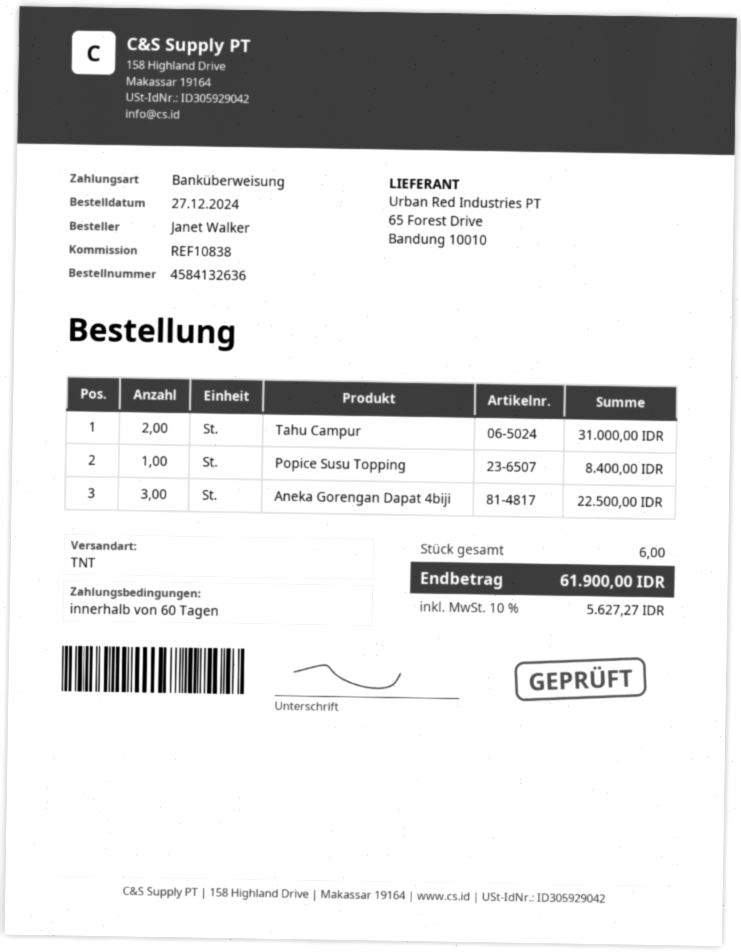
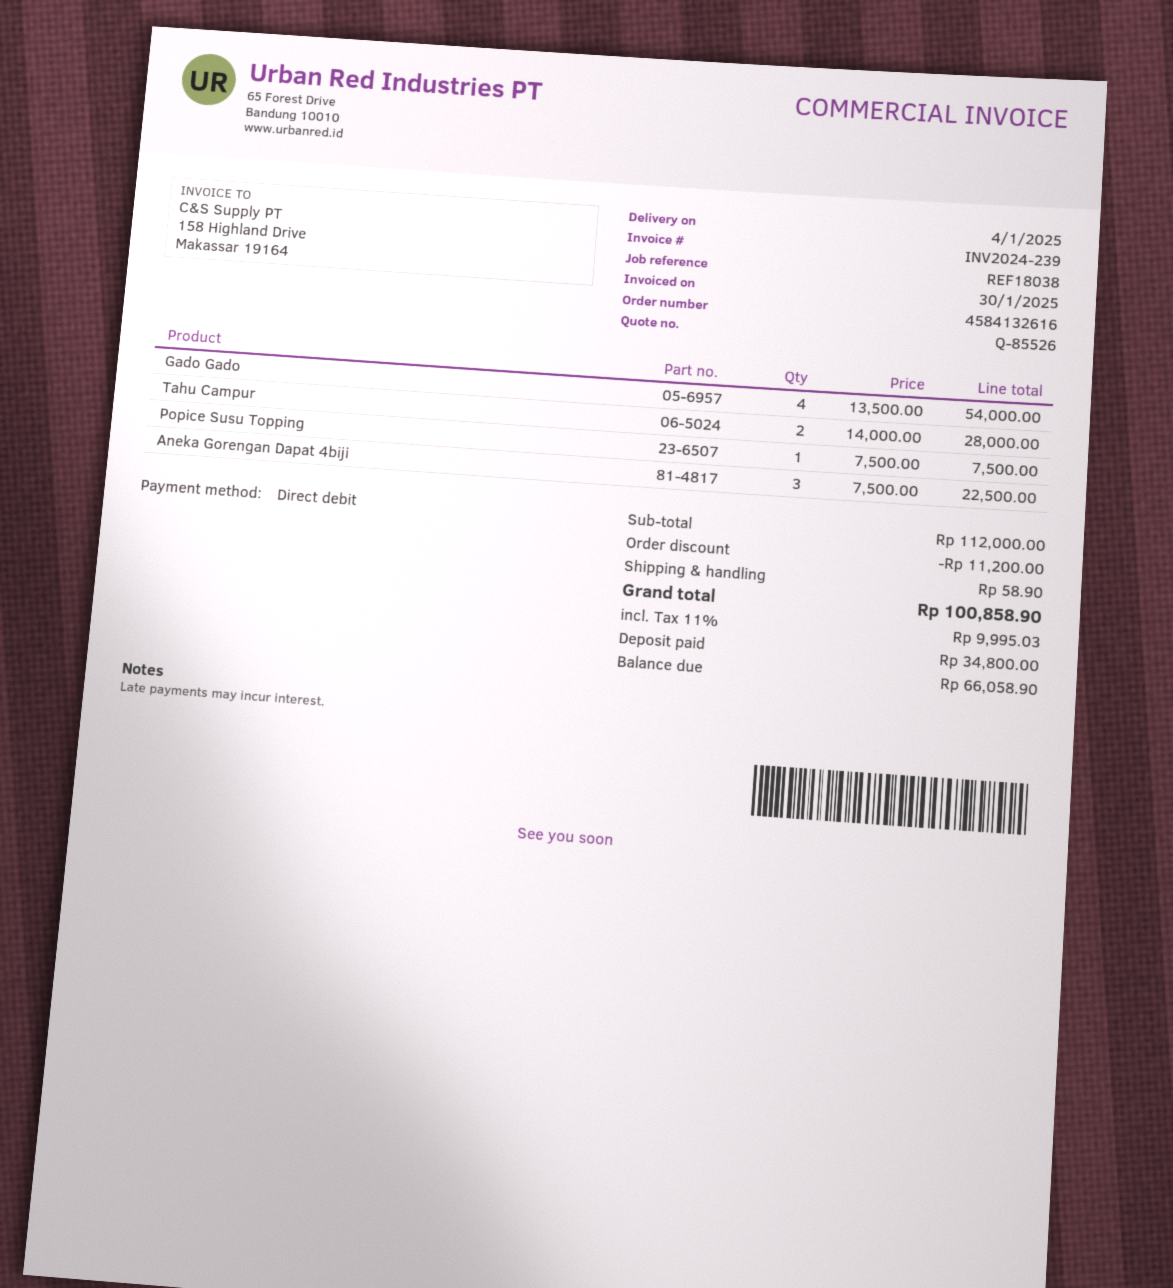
order number: 4584132636 -> 4584132616
reference: REF10838 -> REF18038
payment method: bank transfer -> direct debit
Tahu Campur: 2 for 31000.00 -> 2 for 28000.00
Popice Susu Topping: 1 for 8400.00 -> 1 for 7500.00
Gado Gado: none -> 4 for 54000.00
discount: none -> 11200.00
shipping: none -> 58.90
tax: 10% = 5627.27 -> 11% = 9995.03
total: 61900.00 -> 100858.90

